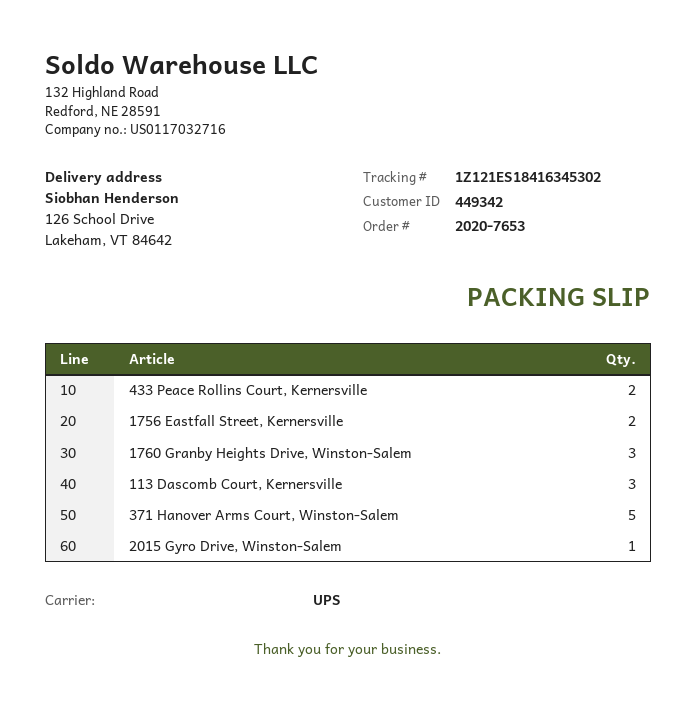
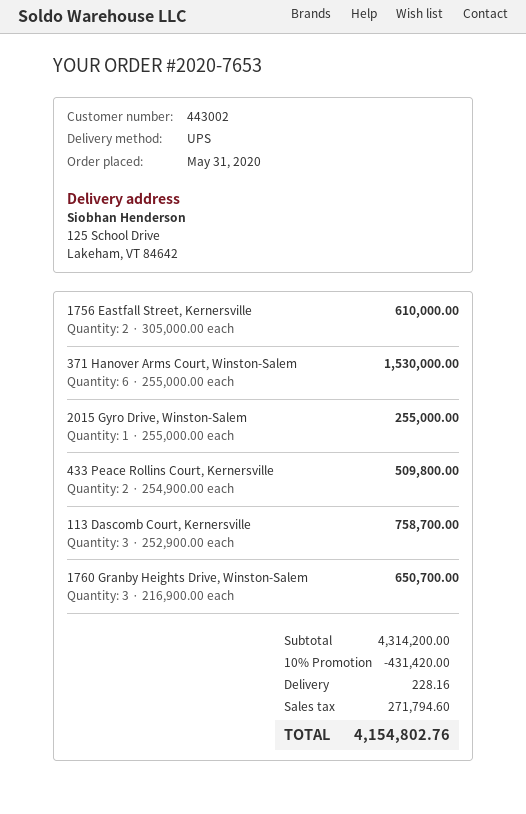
customer number: 449342 -> 443002
ship to: 126 School Drive, Lakeham, VT 84642 -> 125 School Drive, Lakeham, VT 84642
371 Hanover Arms Court, Winston-Salem: 5 -> 6

